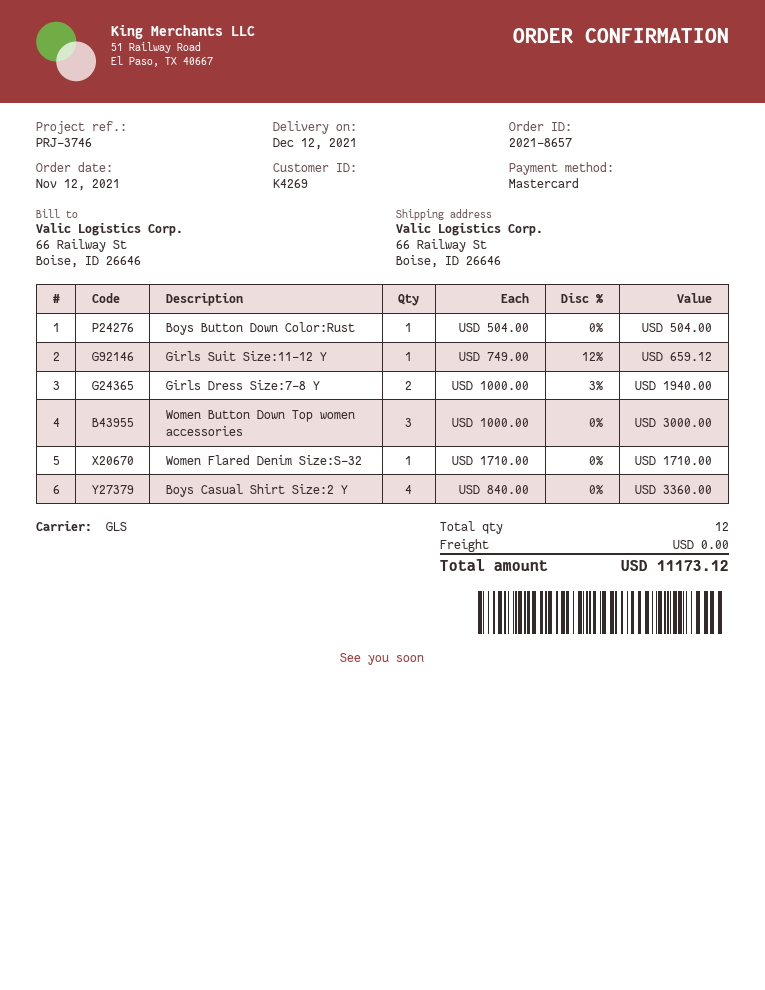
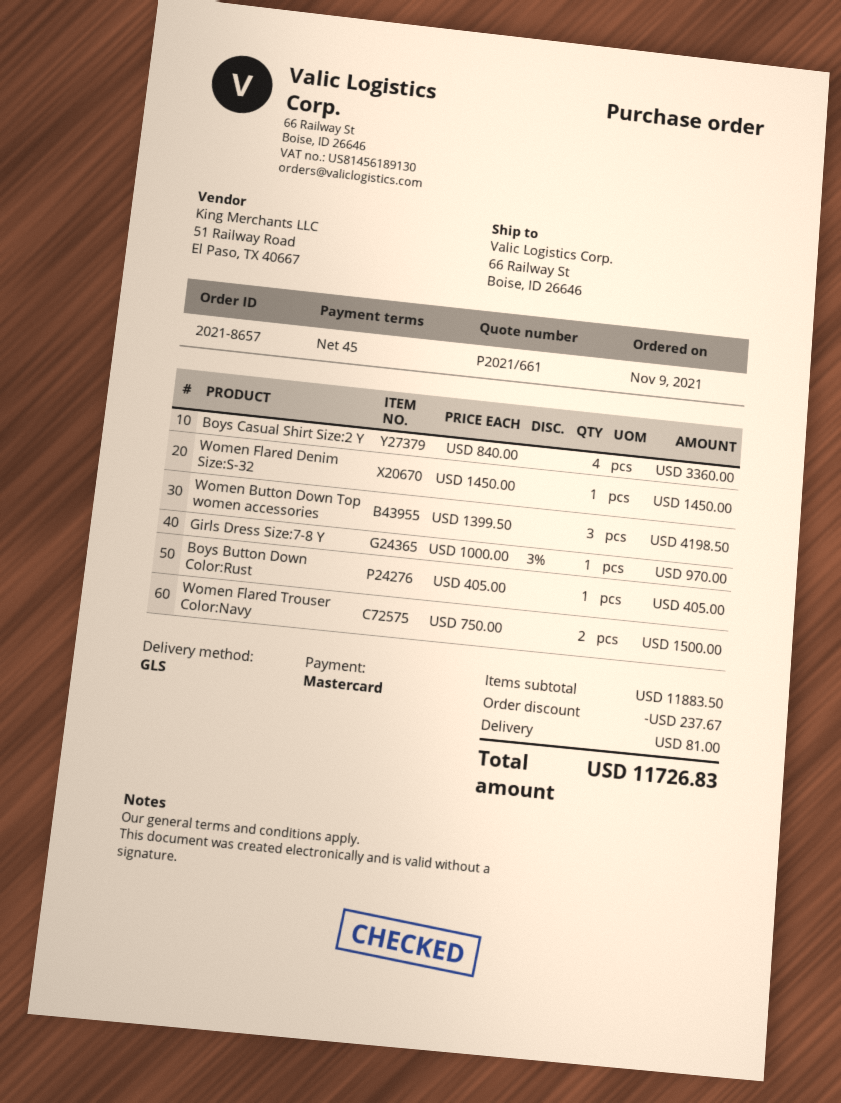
order date: 2021-11-12 -> 2021-11-09
Boys Button Down Color:Rust: 1 x 504.00 = 504.00 -> 1 x 405.00 = 405.00
Girls Suit Size:11-12 Y: 1 x 749.00 - 12% = 659.12 -> none
Girls Dress Size:7-8 Y: 2 x 1000.00 - 3% = 1940.00 -> 1 x 1000.00 - 3% = 970.00
Women Button Down Top women accessories: 3 x 1000.00 = 3000.00 -> 3 x 1399.50 = 4198.50
Women Flared Denim Size:S-32: 1 x 1710.00 = 1710.00 -> 1 x 1450.00 = 1450.00
Women Flared Trouser Color:Navy: none -> 2 x 750.00 = 1500.00
discount: none -> 237.67
shipping: 0.00 -> 81.00
total: 11173.12 -> 11726.83

